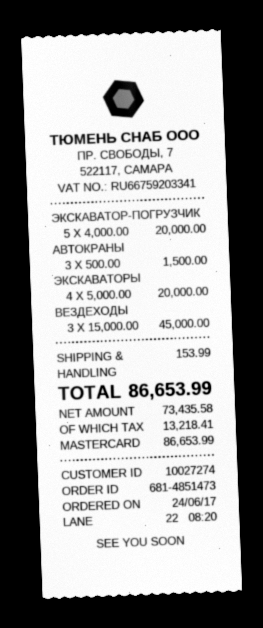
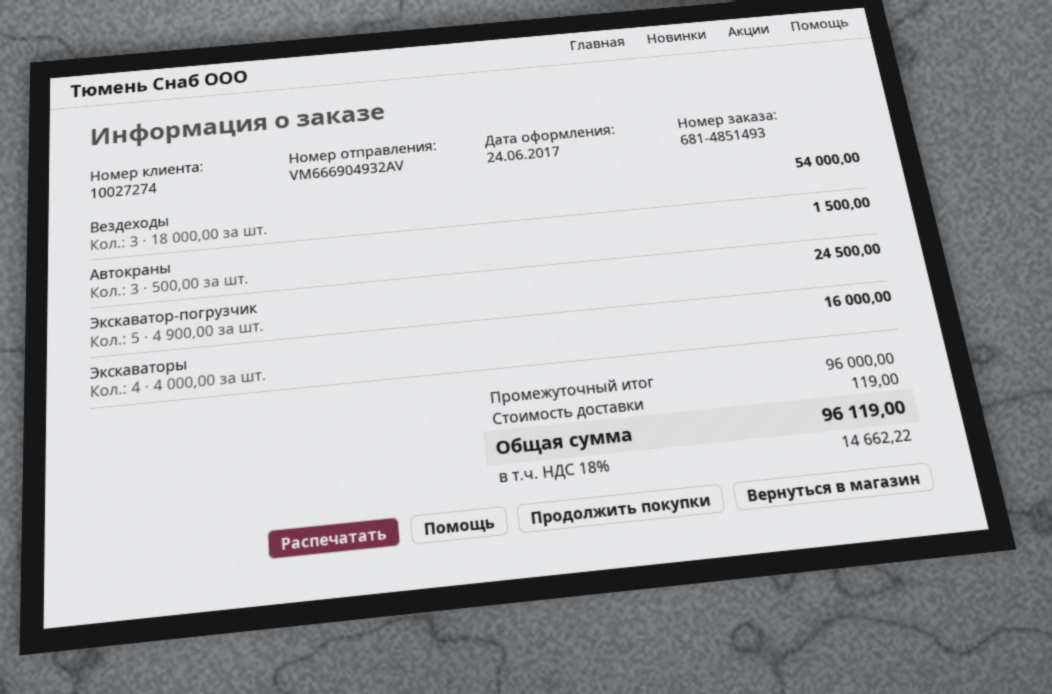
order number: 681-4851473 -> 681-4851493
ЭКСКАВАТОР-ПОГРУЗЧИК: 5 x 4000.00 = 20000.00 -> 5 x 4900.00 = 24500.00
ЭКСКАВАТОРЫ: 4 x 5000.00 = 20000.00 -> 4 x 4000.00 = 16000.00
ВЕЗДЕХОДЫ: 3 x 15000.00 = 45000.00 -> 3 x 18000.00 = 54000.00
shipping: 153.99 -> 119.00
tax: 13218.41 -> 14662.22
total: 86653.99 -> 96119.00

